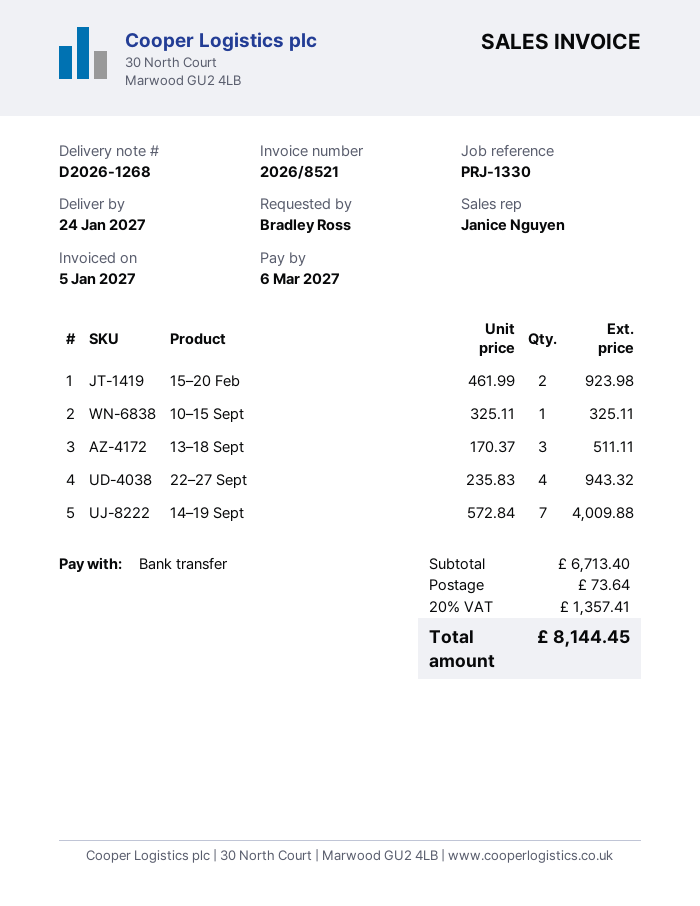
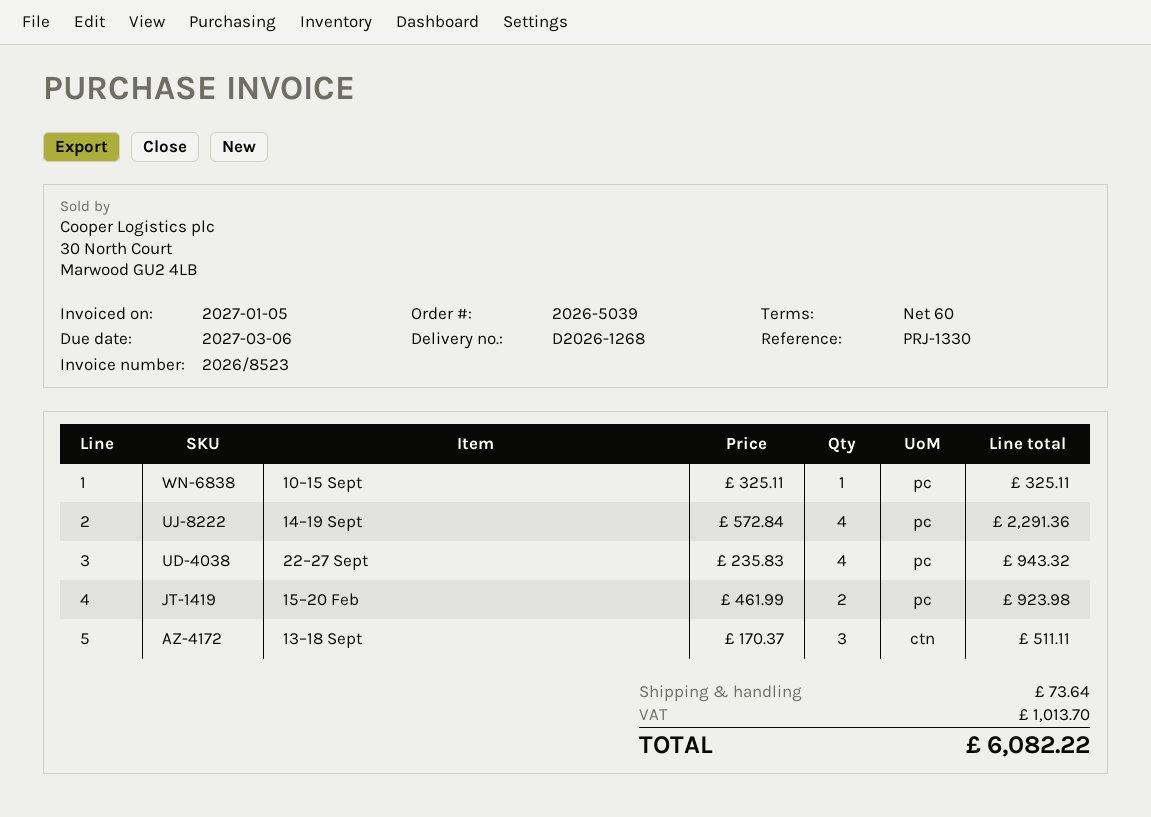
invoice number: 2026/8521 -> 2026/8523
14–19 Sept: 7 x 572.84 = 4009.88 -> 4 x 572.84 = 2291.36
tax: 1357.41 -> 1013.70
total: 8144.45 -> 6082.22

